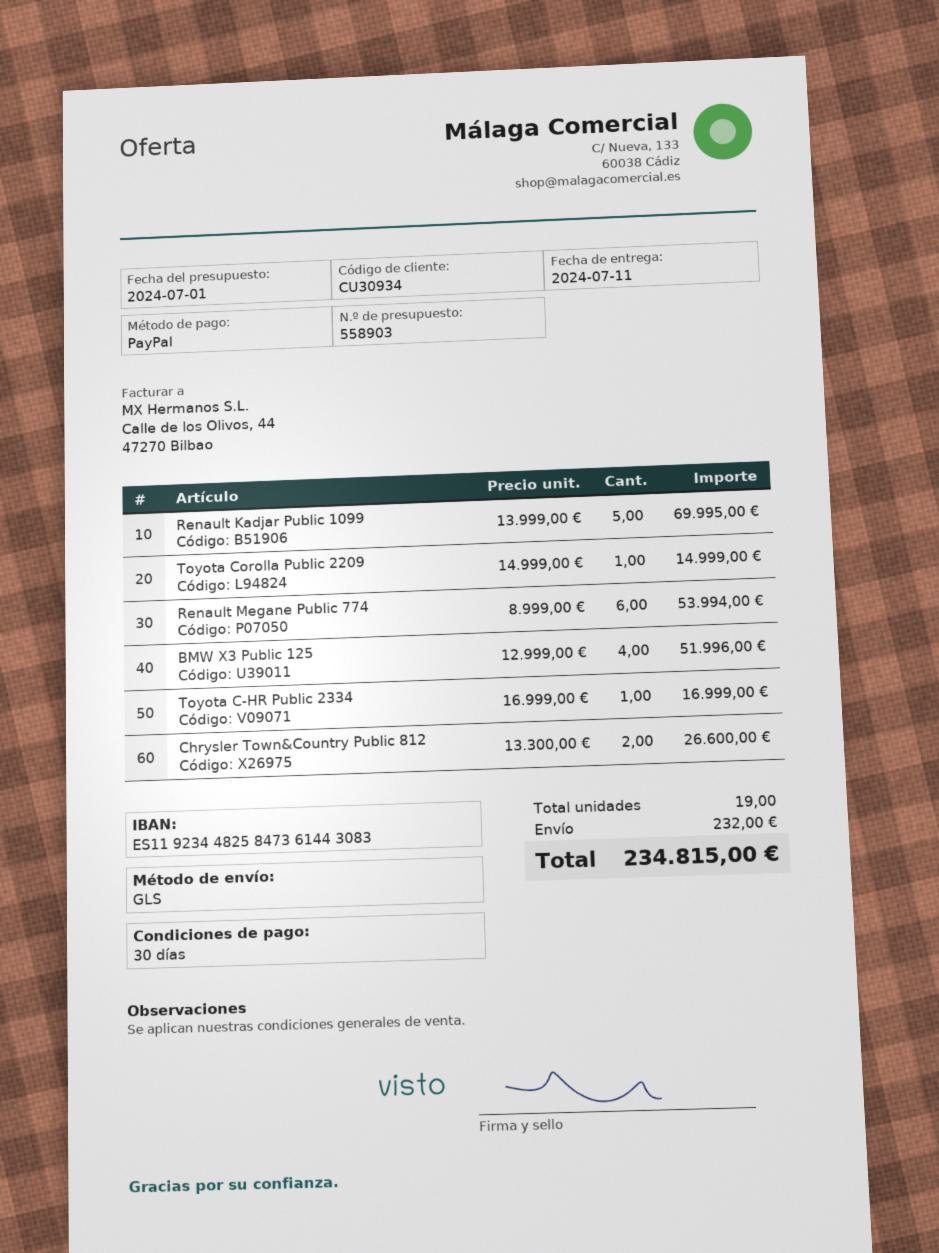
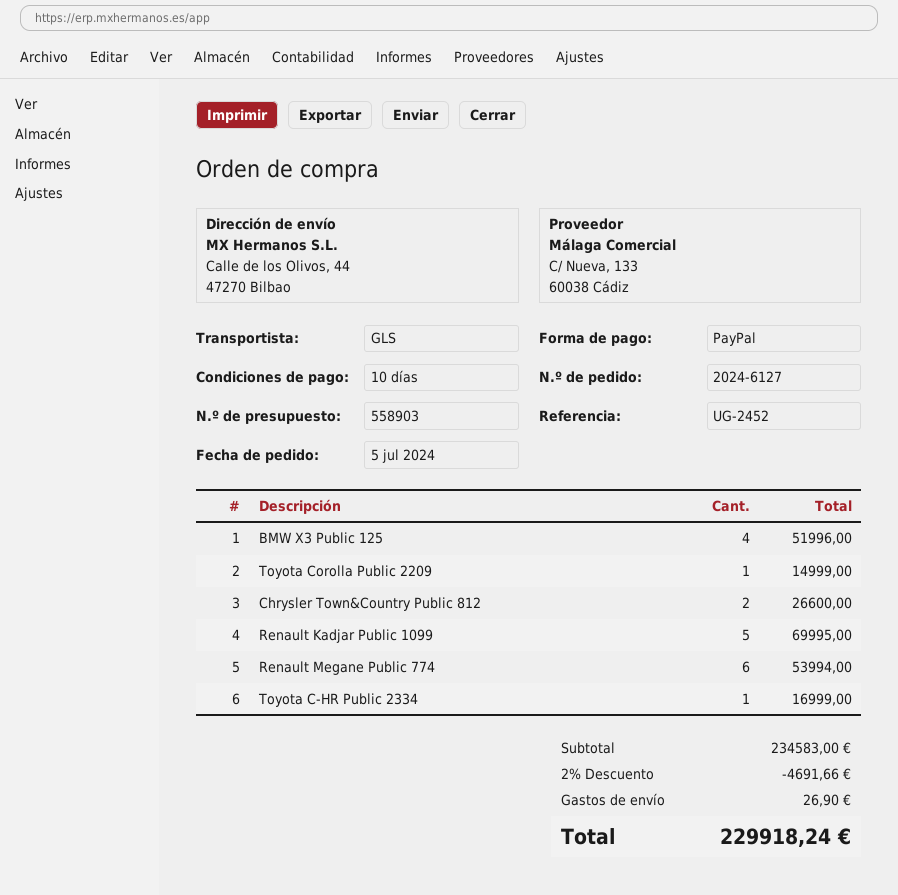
payment terms: 30 days -> 10 days
discount: none -> 2% = 4691.66
shipping: 232.00 -> 26.90
total: 234815.00 -> 229918.24

